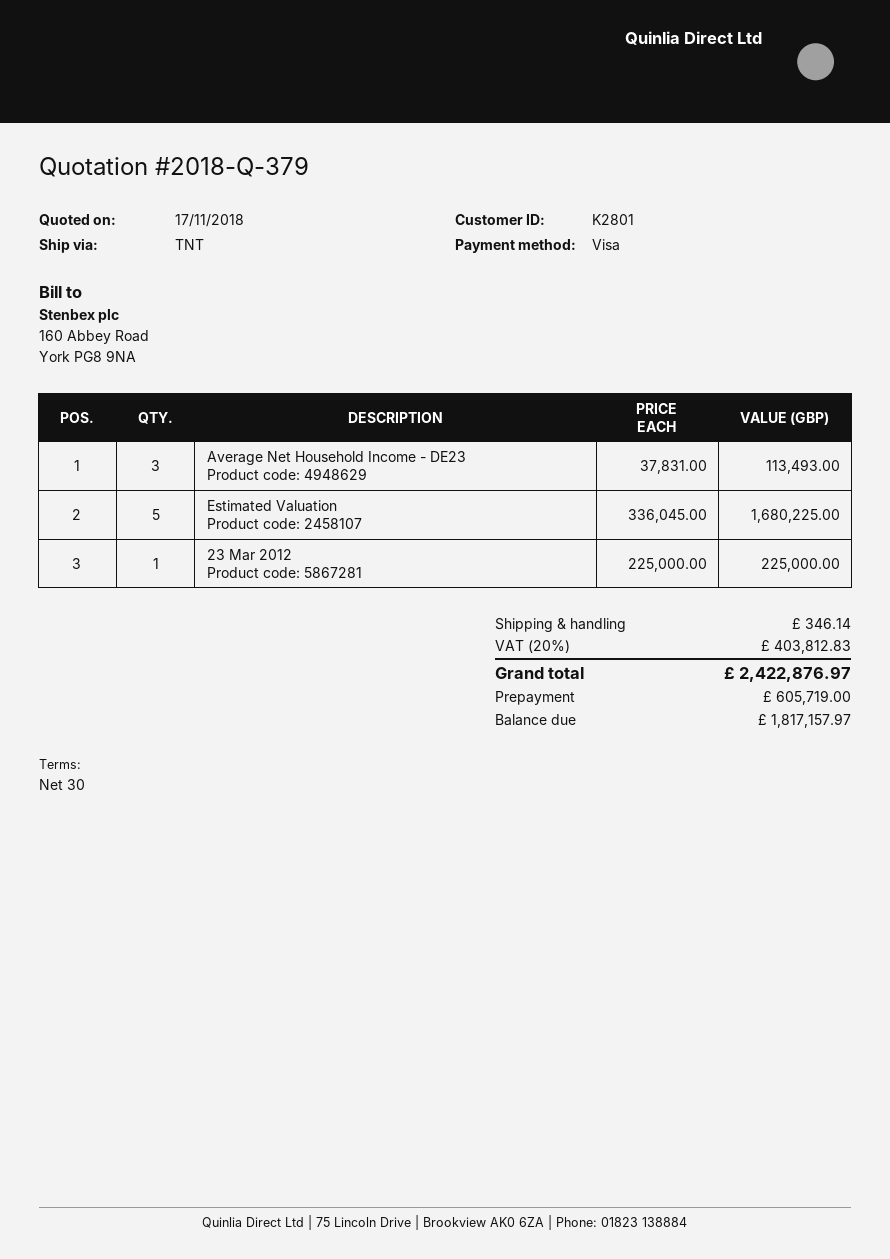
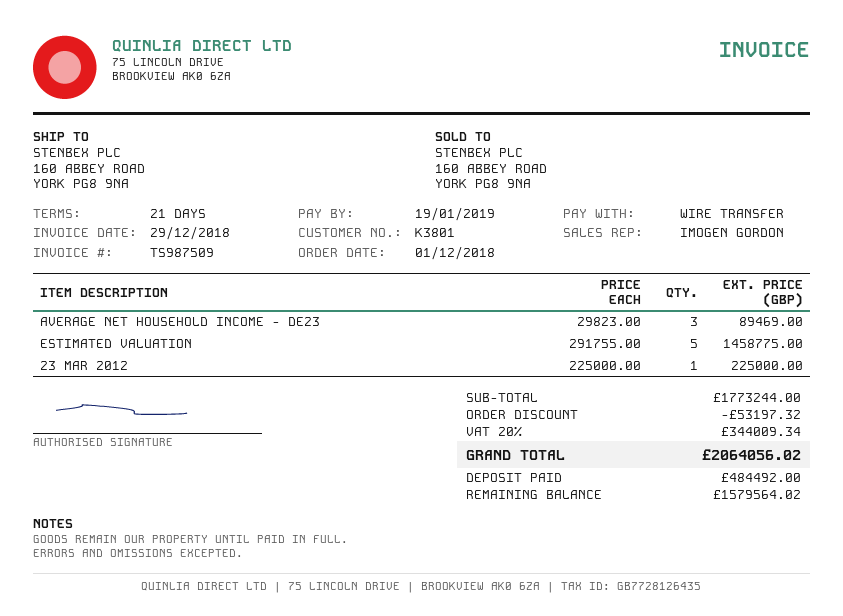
payment terms: 30 days -> 21 days
customer number: K2801 -> K3801
payment method: Visa -> bank transfer
Average Net Household Income - DE23: 3 x 37831.00 = 113493.00 -> 3 x 29823.00 = 89469.00
Estimated Valuation: 5 x 336045.00 = 1680225.00 -> 5 x 291755.00 = 1458775.00
discount: none -> 53197.32
shipping: 346.14 -> none
tax: 20% = 403812.83 -> 20% = 344009.34
total: 2422876.97 -> 2064056.02
deposit: 605719.00 -> 484492.00
balance: 1817157.97 -> 1579564.02

